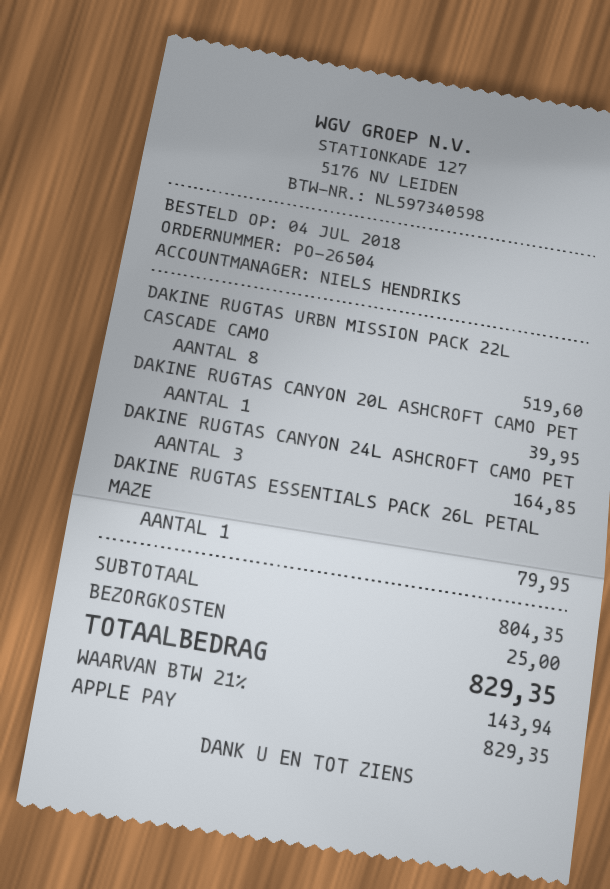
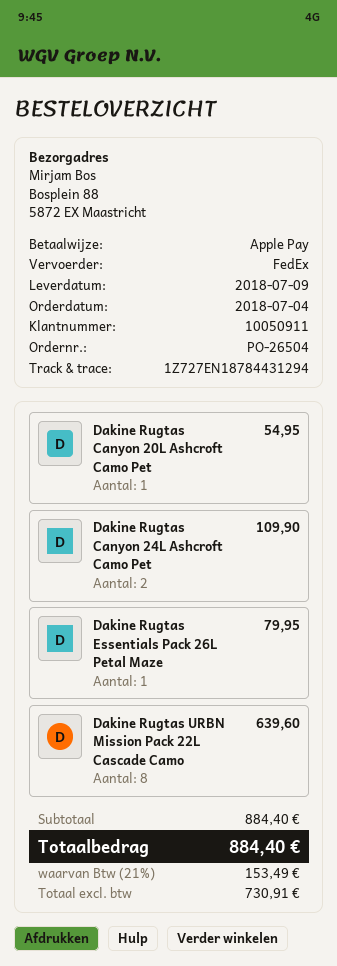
DAKINE RUGTAS URBN MISSION PACK 22L CASCADE CAMO: 8 for 519.60 -> 8 for 639.60
DAKINE RUGTAS CANYON 20L ASHCROFT CAMO PET: 1 for 39.95 -> 1 for 54.95
DAKINE RUGTAS CANYON 24L ASHCROFT CAMO PET: 3 for 164.85 -> 2 for 109.90
subtotal: 804.35 -> 884.40
shipping: 25.00 -> none
tax: 21% = 143.94 -> 21% = 153.49
total: 829.35 -> 884.40

